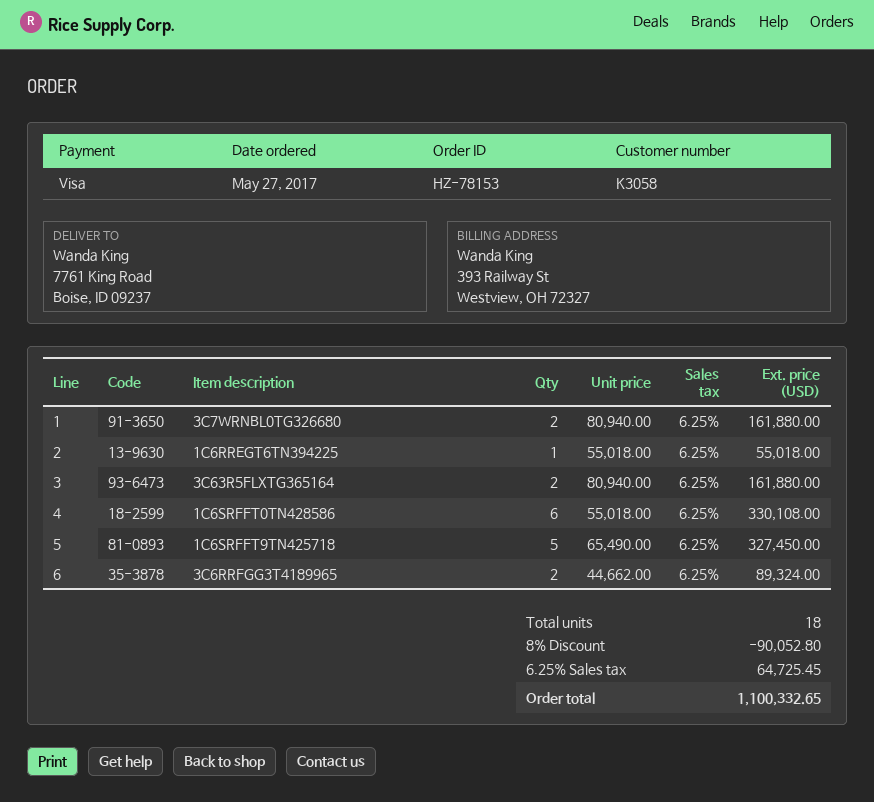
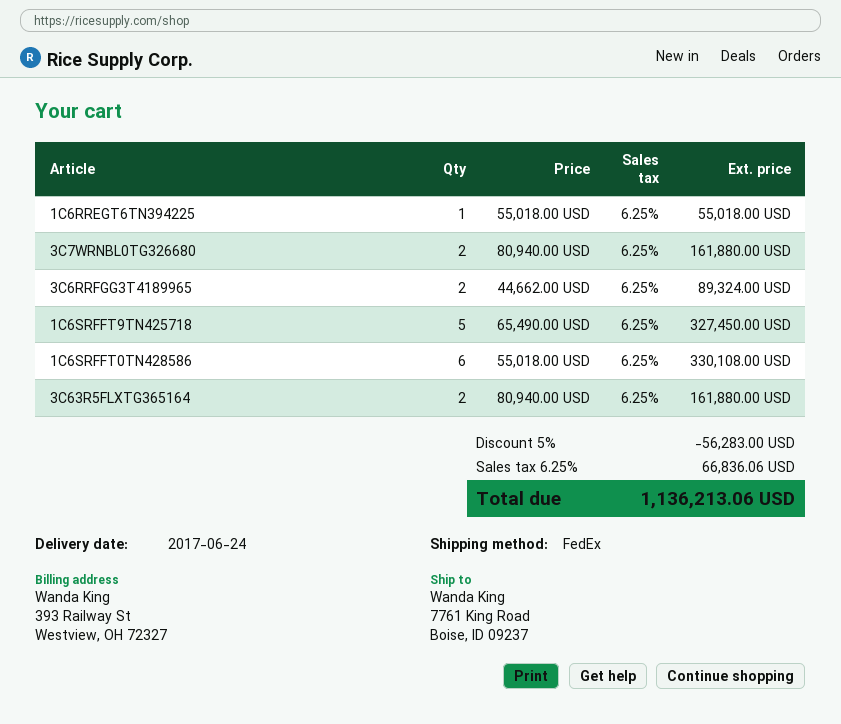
discount: 8% = 90052.80 -> 5% = 56283.00
tax: 6.25% = 64725.45 -> 6.25% = 66836.06
total: 1100332.65 -> 1136213.06

